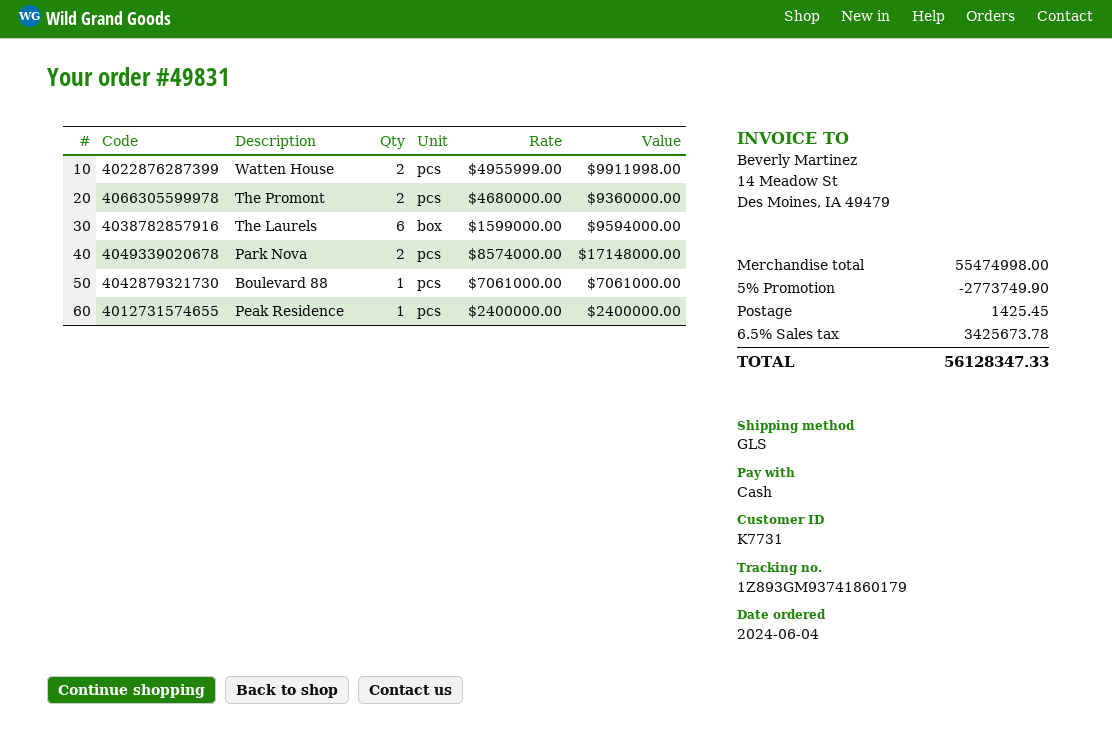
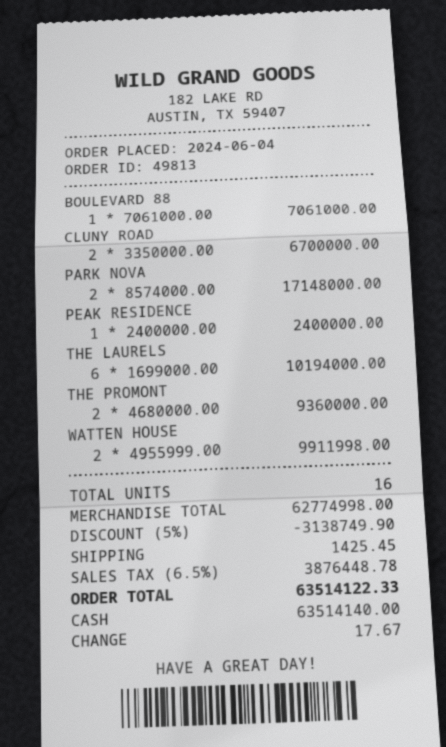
order number: 49831 -> 49813
The Laurels: 6 x 1599000.00 = 9594000.00 -> 6 x 1699000.00 = 10194000.00
CLUNY ROAD: none -> 2 x 3350000.00 = 6700000.00
subtotal: 55474998.00 -> 62774998.00
discount: 5% = 2773749.90 -> 5% = 3138749.90
tax: 6.5% = 3425673.78 -> 6.5% = 3876448.78
total: 56128347.33 -> 63514122.33

